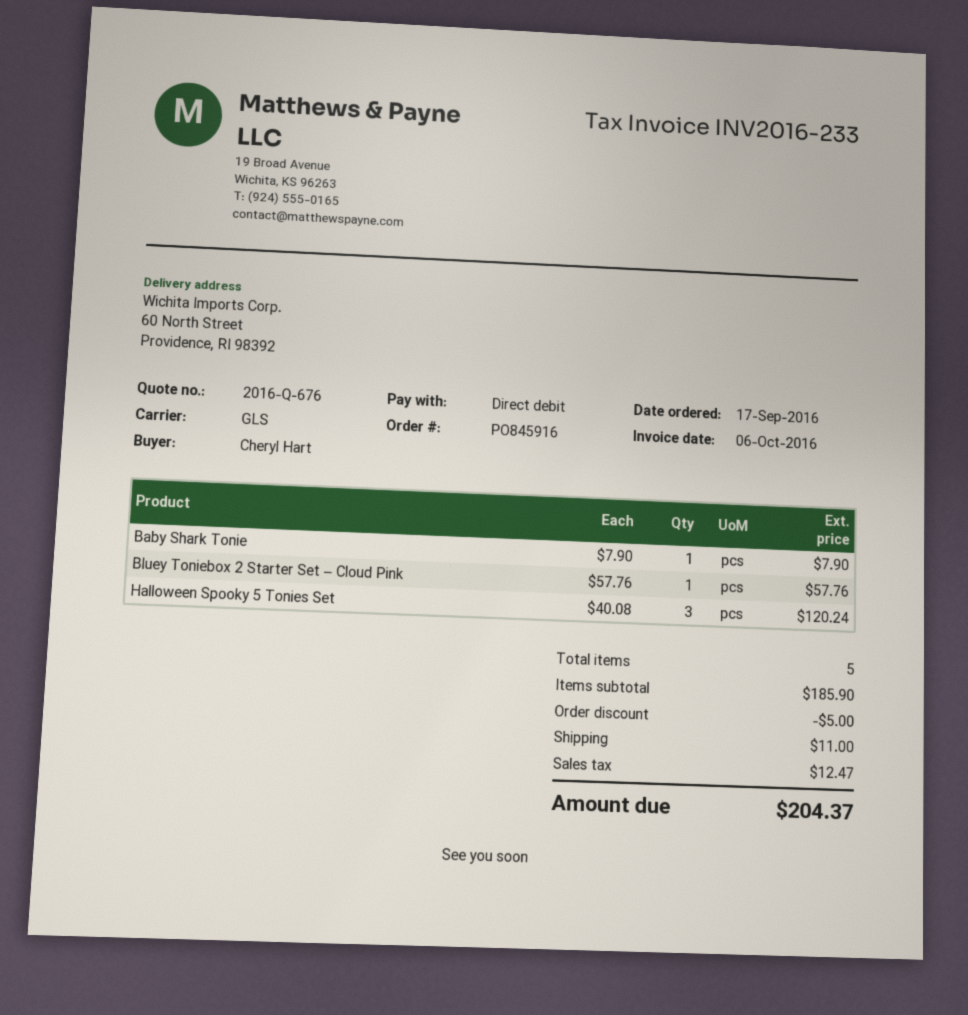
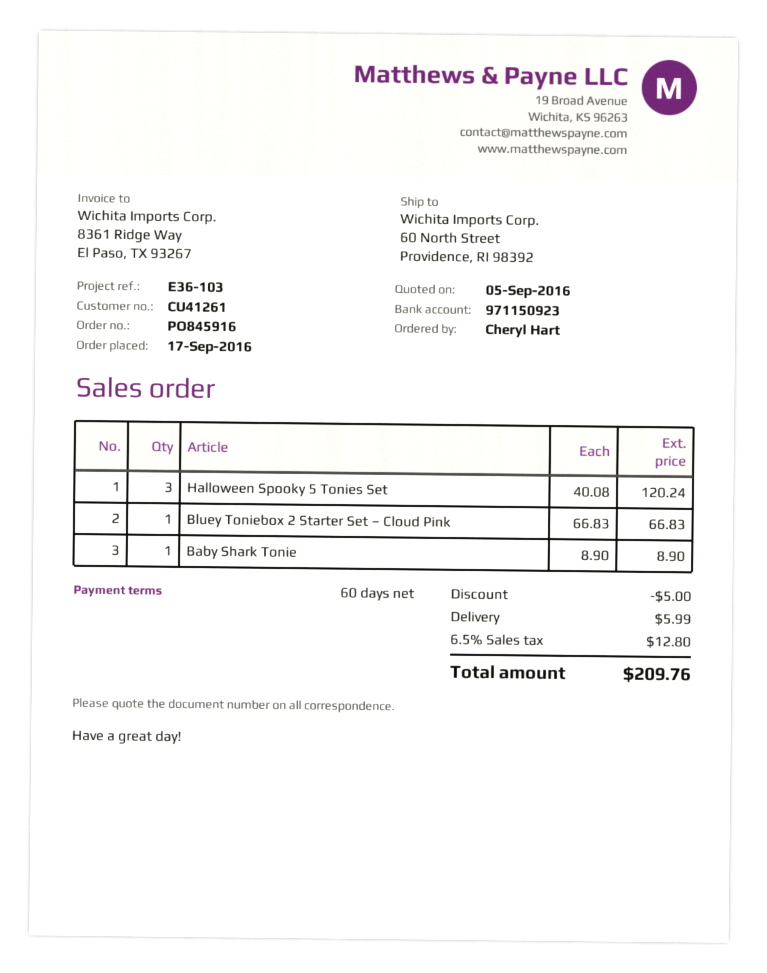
Baby Shark Tonie: 1 x 7.90 = 7.90 -> 1 x 8.90 = 8.90
Bluey Toniebox 2 Starter Set – Cloud Pink: 1 x 57.76 = 57.76 -> 1 x 66.83 = 66.83
shipping: 11.00 -> 5.99
tax: 12.47 -> 12.80
total: 204.37 -> 209.76

